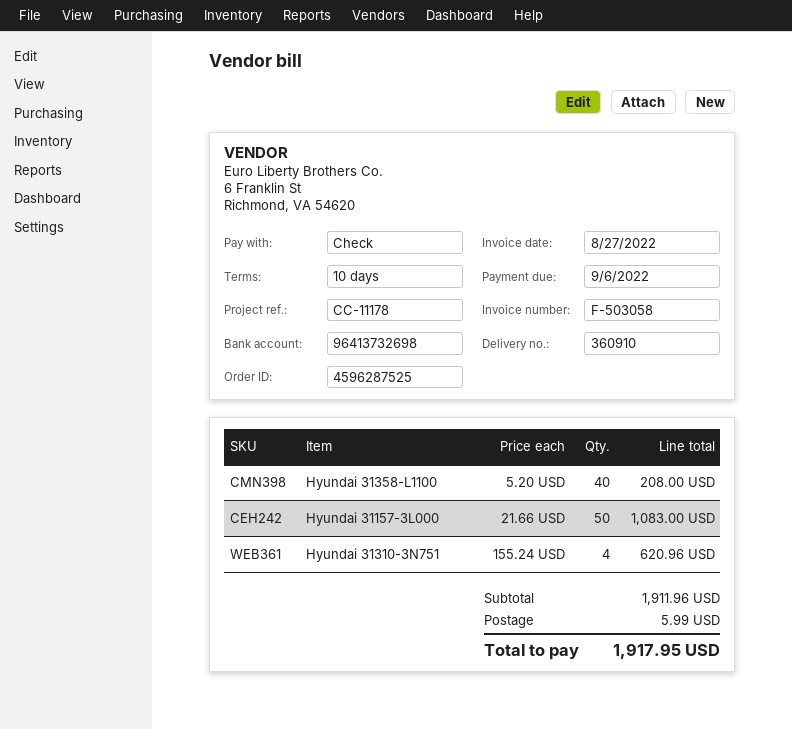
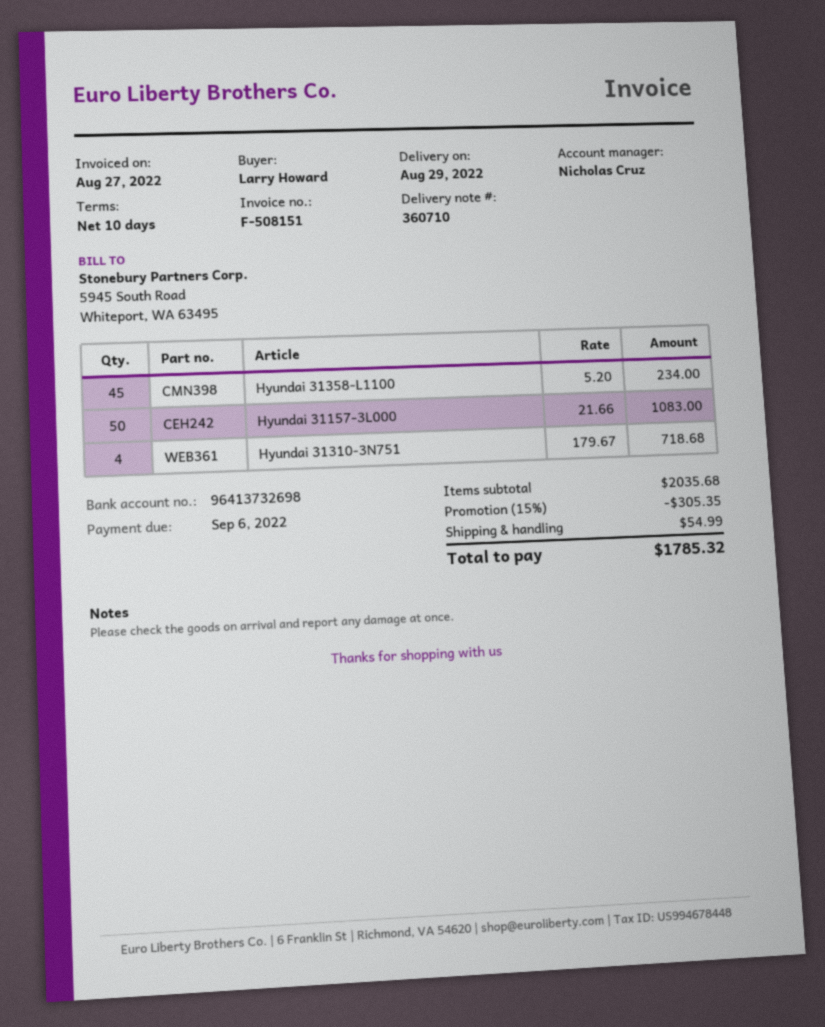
delivery note number: 360910 -> 360710
invoice number: F-503058 -> F-508151
Hyundai 31358-L1100: 40 x 5.20 = 208.00 -> 45 x 5.20 = 234.00
Hyundai 31310-3N751: 4 x 155.24 = 620.96 -> 4 x 179.67 = 718.68
subtotal: 1911.96 -> 2035.68
discount: none -> 15% = 305.35
shipping: 5.99 -> 54.99
total: 1917.95 -> 1785.32

